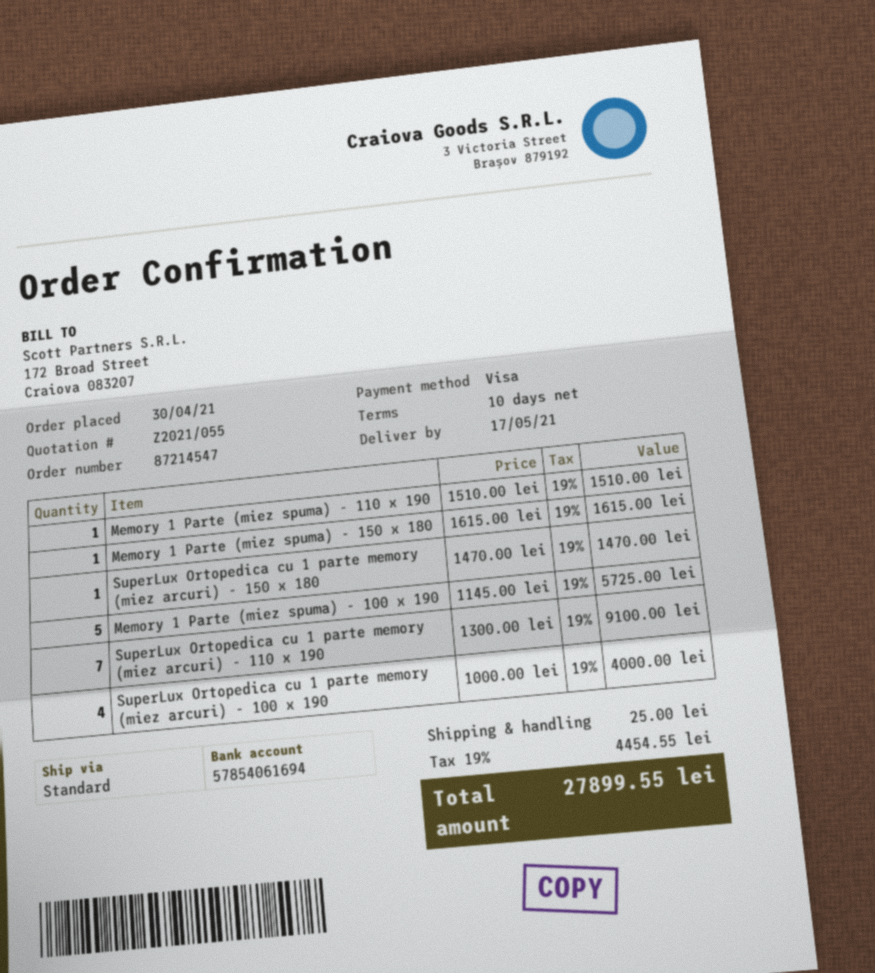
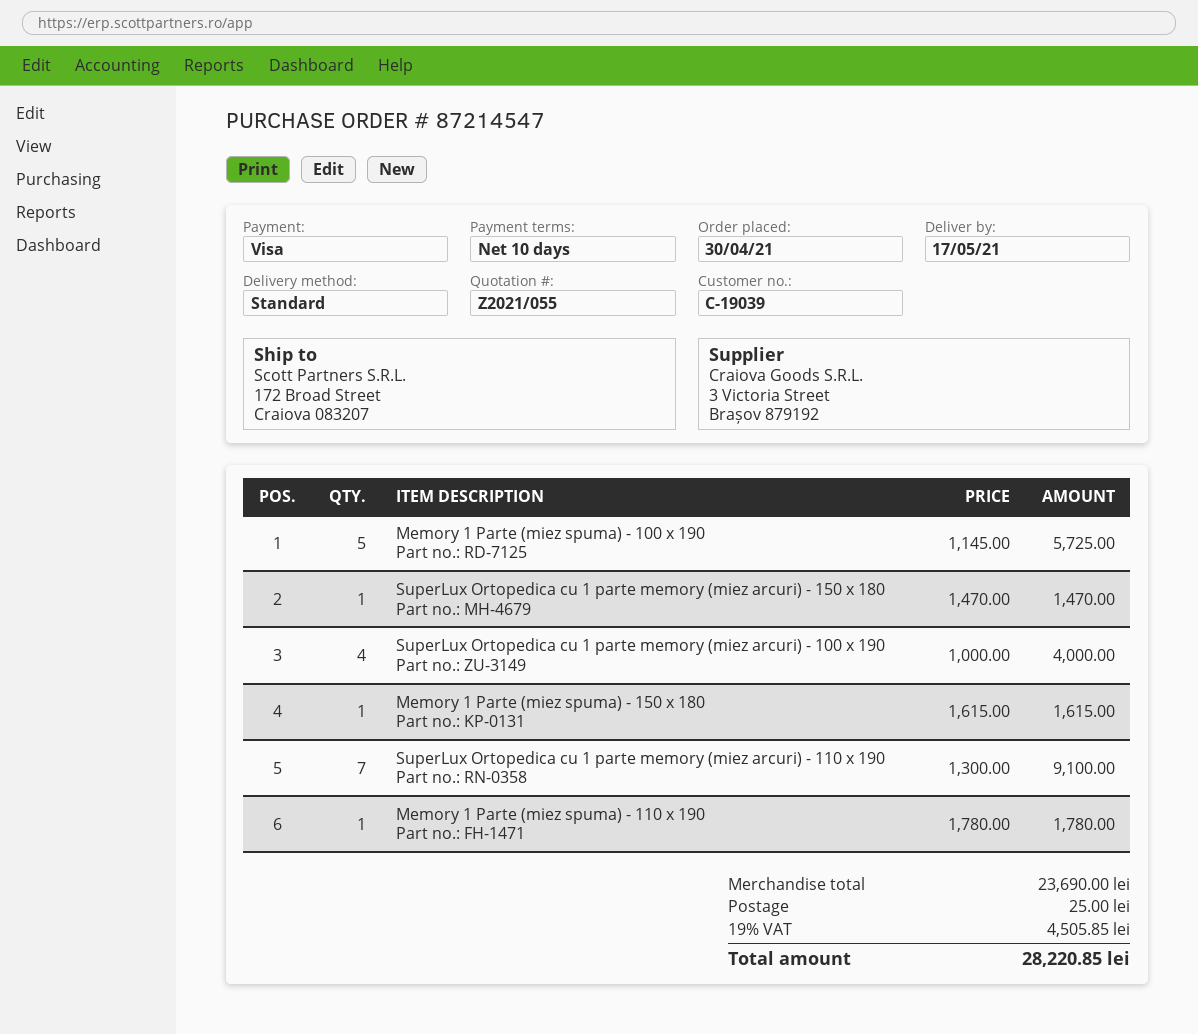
Memory 1 Parte (miez spuma) - 110 x 190: 1 x 1510.00 = 1510.00 -> 1 x 1780.00 = 1780.00
tax: 19% = 4454.55 -> 19% = 4505.85
total: 27899.55 -> 28220.85

